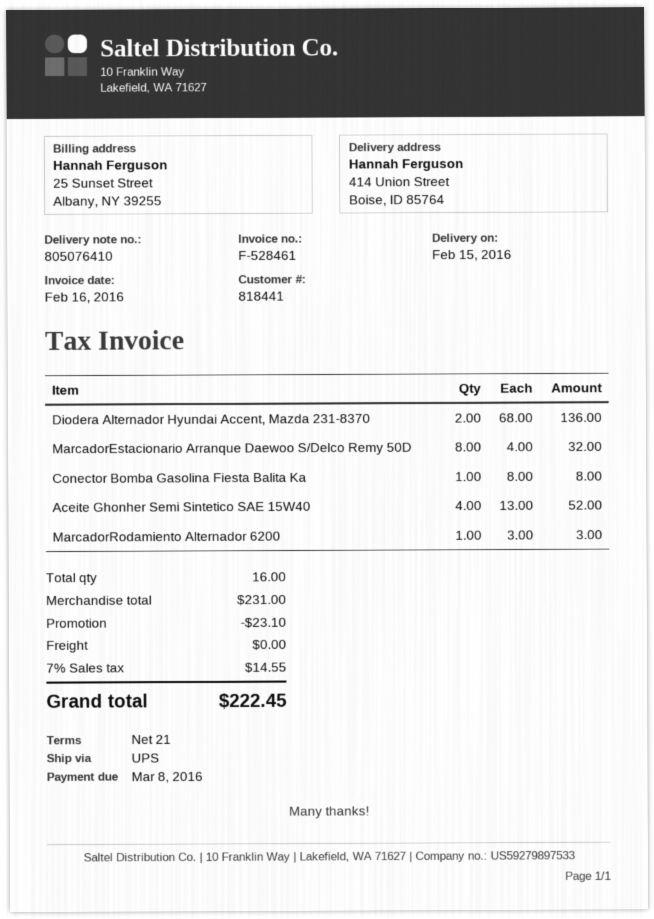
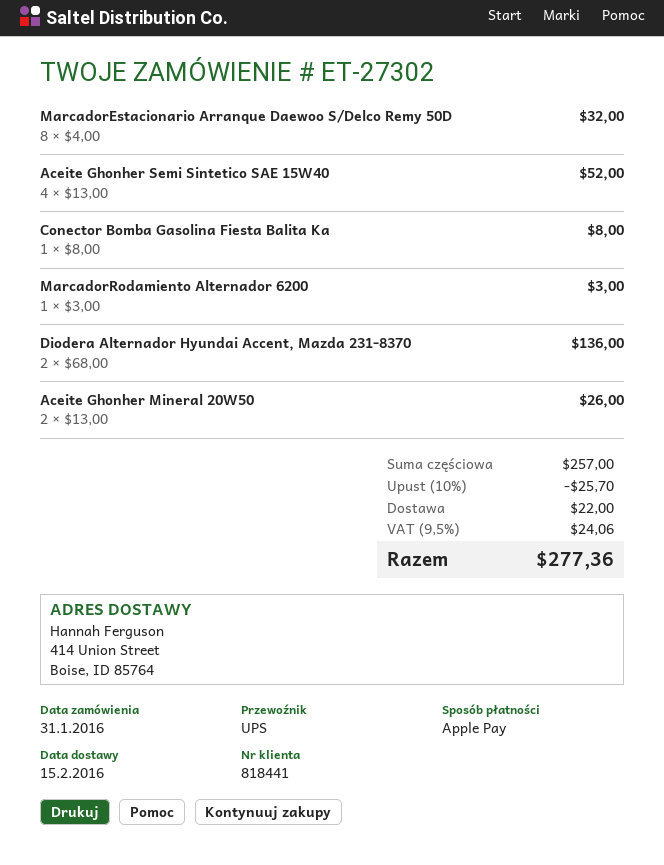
Aceite Ghonher Mineral 20W50: none -> 2 x 13.00 = 26.00
subtotal: 231.00 -> 257.00
discount: 23.10 -> 25.70
shipping: 0.00 -> 22.00
tax: 7% = 14.55 -> 9.5% = 24.06
total: 222.45 -> 277.36

